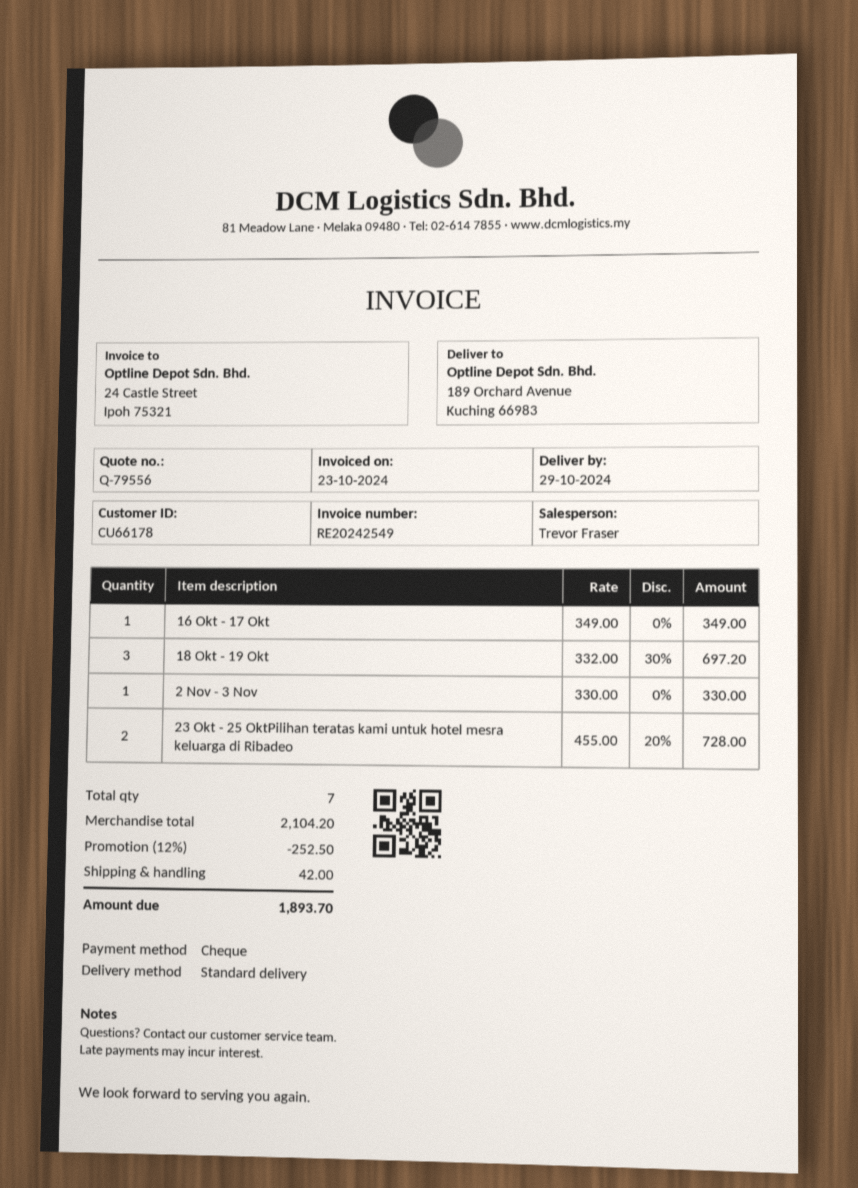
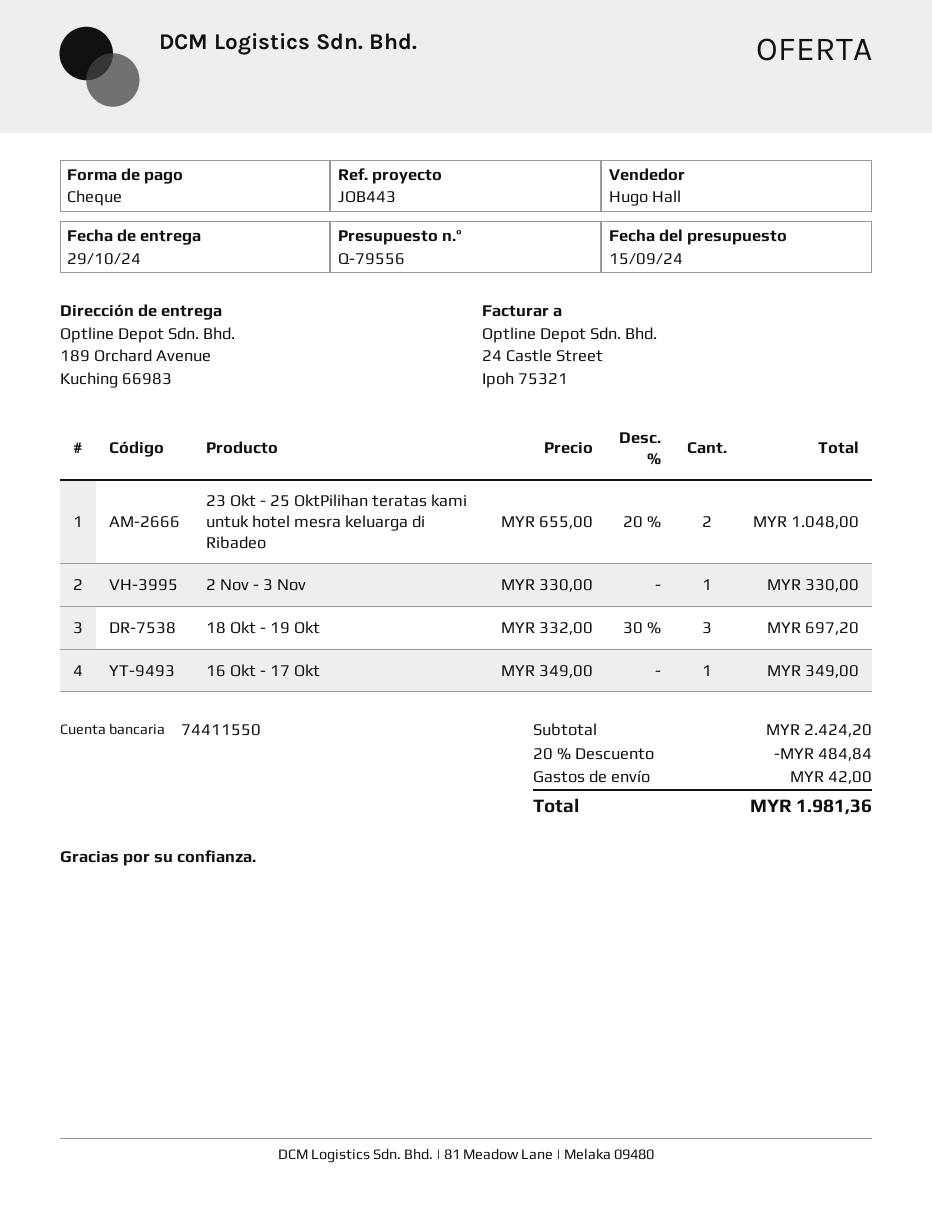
sales rep: Trevor Fraser -> Hugo Hall
23 Okt - 25 OktPilihan teratas kami untuk hotel mesra keluarga di Ribadeo: 2 x 455.00 - 20% = 728.00 -> 2 x 655.00 - 20% = 1048.00
subtotal: 2104.20 -> 2424.20
discount: 12% = 252.50 -> 20% = 484.84
total: 1893.70 -> 1981.36

